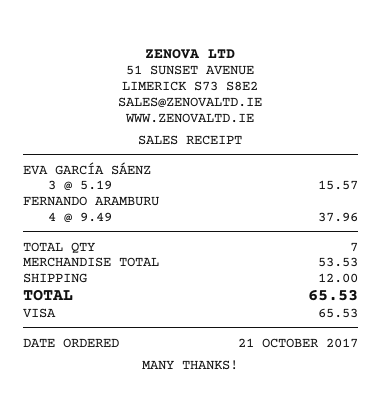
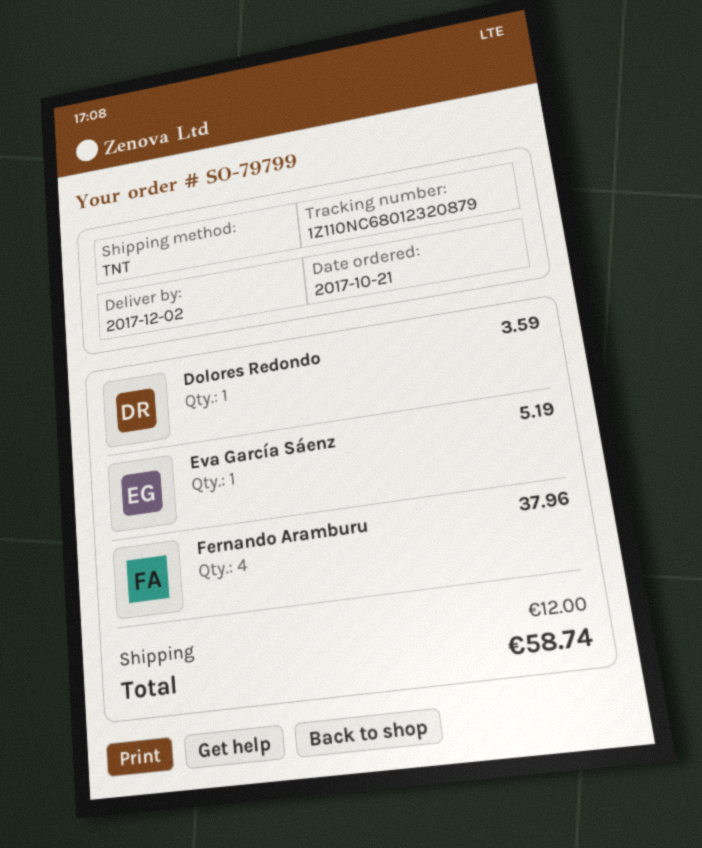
EVA GARCÍA SÁENZ: 3 for 15.57 -> 1 for 5.19
Dolores Redondo: none -> 1 for 3.59
total: 65.53 -> 58.74

